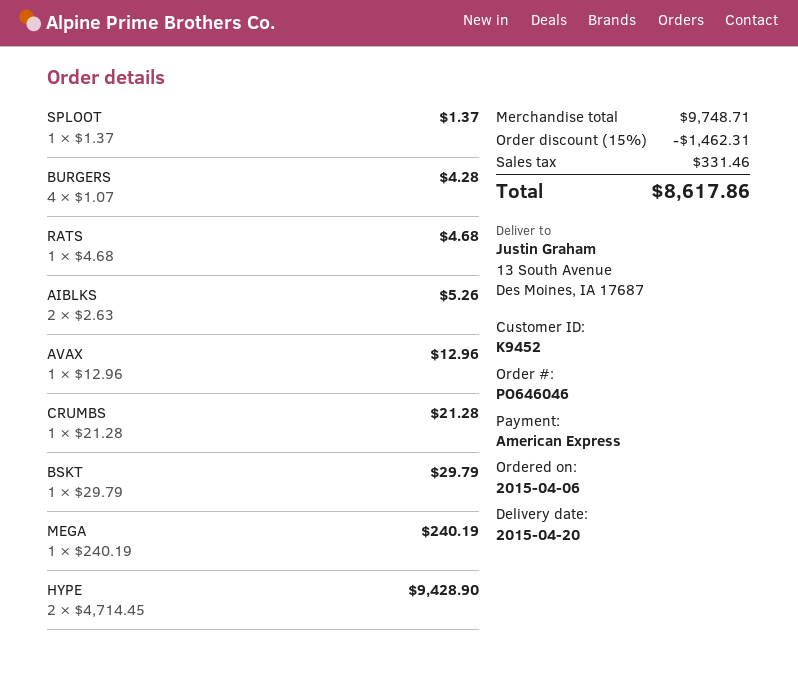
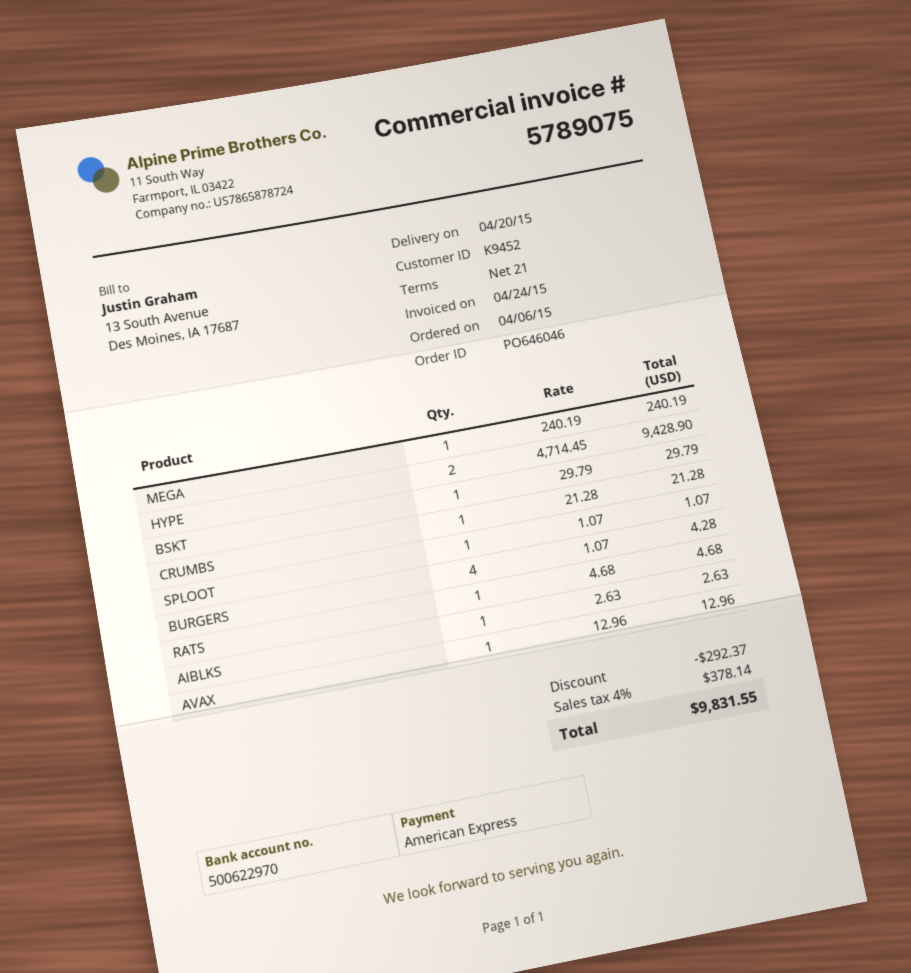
SPLOOT: 1 x 1.37 = 1.37 -> 1 x 1.07 = 1.07
AIBLKS: 2 x 2.63 = 5.26 -> 1 x 2.63 = 2.63
discount: 1462.31 -> 292.37
tax: 331.46 -> 378.14
total: 8617.86 -> 9831.55

